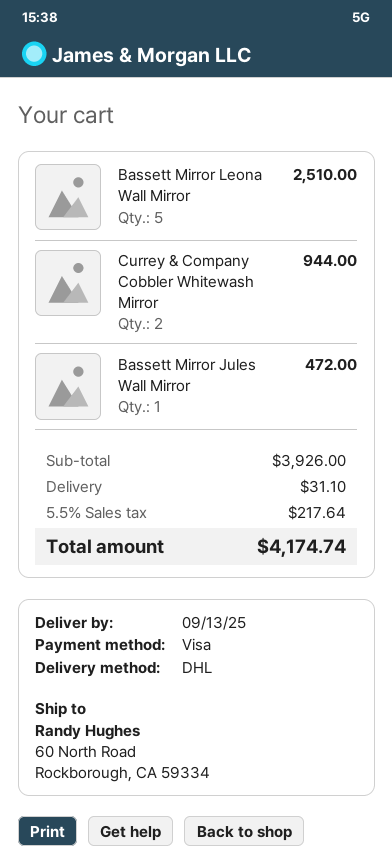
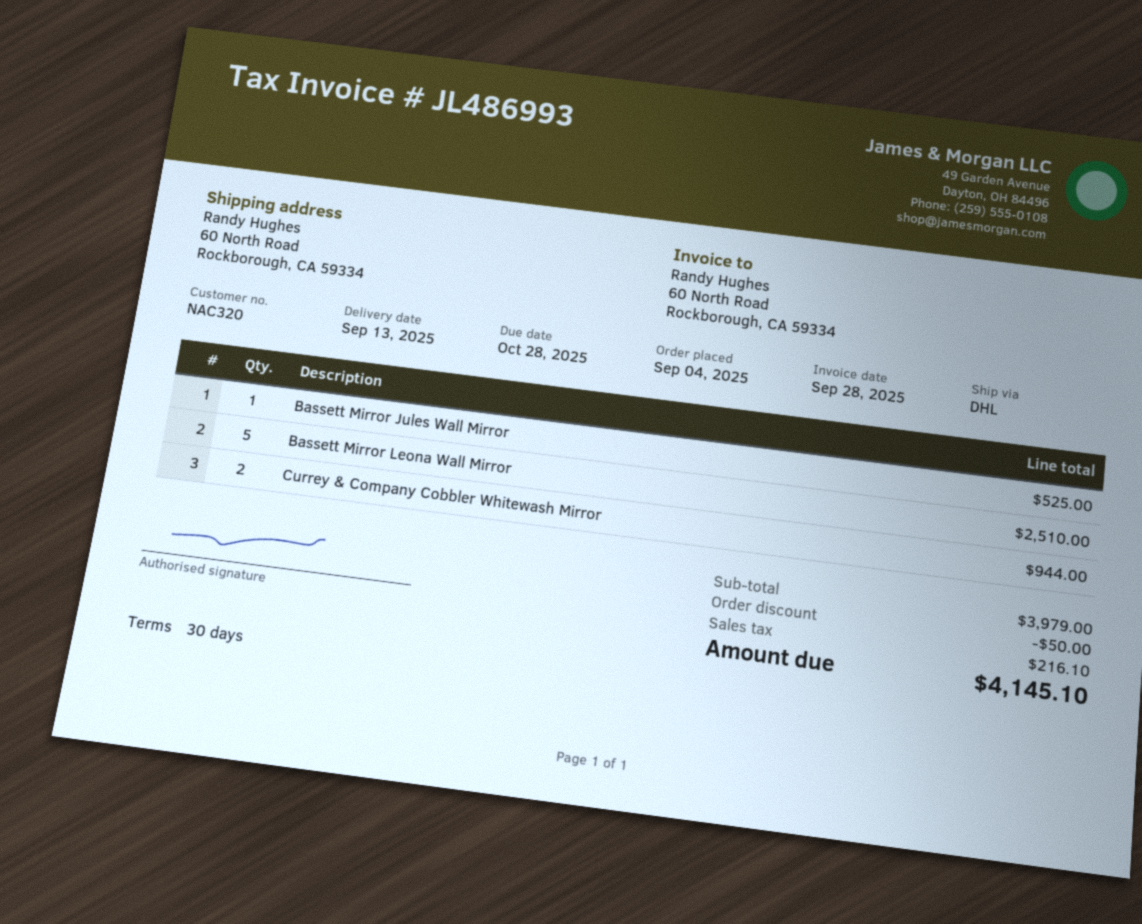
Bassett Mirror Jules Wall Mirror: 1 for 472.00 -> 1 for 525.00
subtotal: 3926.00 -> 3979.00
discount: none -> 50.00
shipping: 31.10 -> none
tax: 217.64 -> 216.10
total: 4174.74 -> 4145.10

